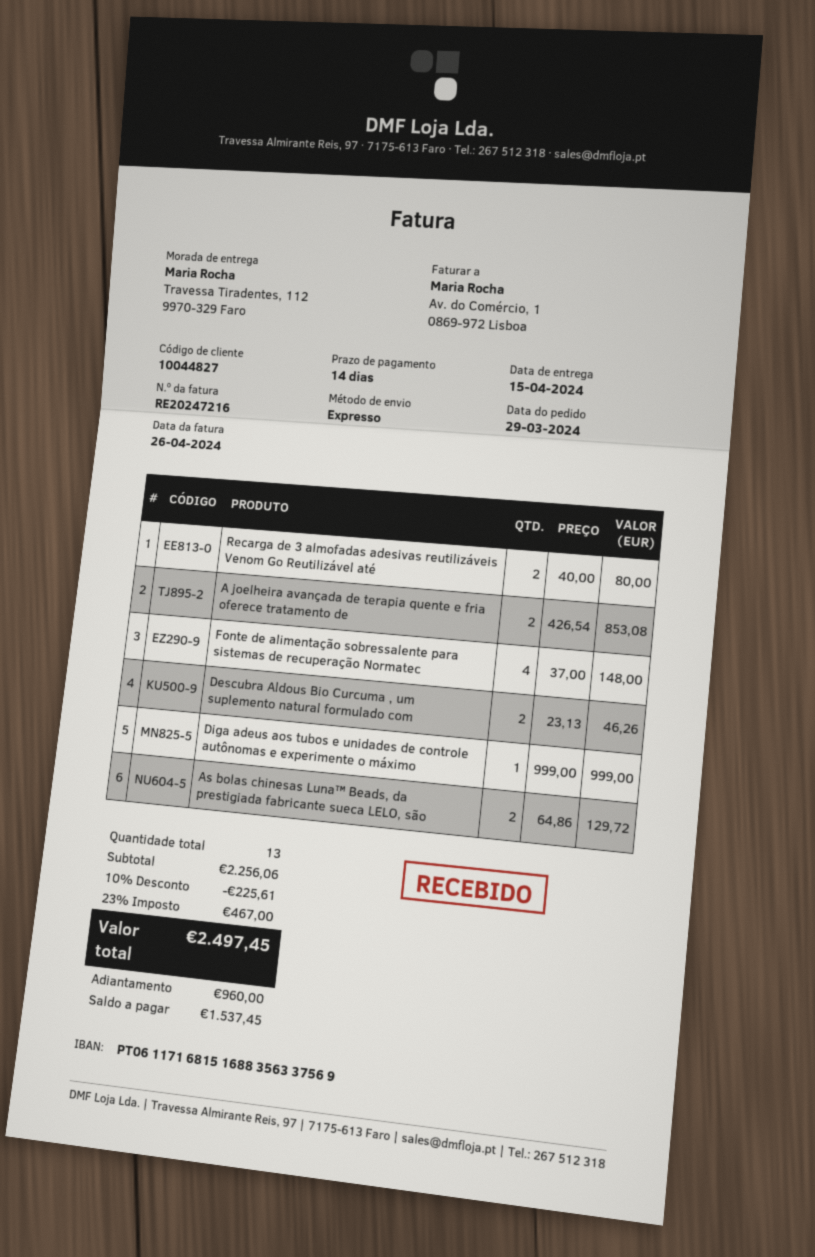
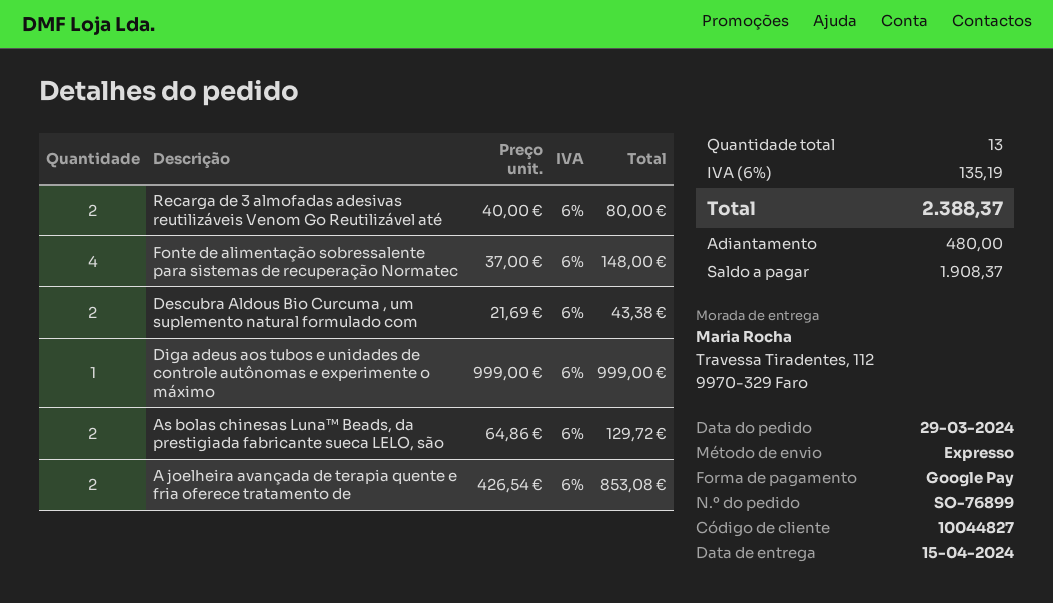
Descubra Aldous Bio Curcuma , um suplemento natural formulado com: 2 x 23.13 = 46.26 -> 2 x 21.69 = 43.38
discount: 10% = 225.61 -> none
tax: 23% = 467.00 -> 6% = 135.19
total: 2497.45 -> 2388.37
deposit: 960.00 -> 480.00
balance: 1537.45 -> 1908.37

